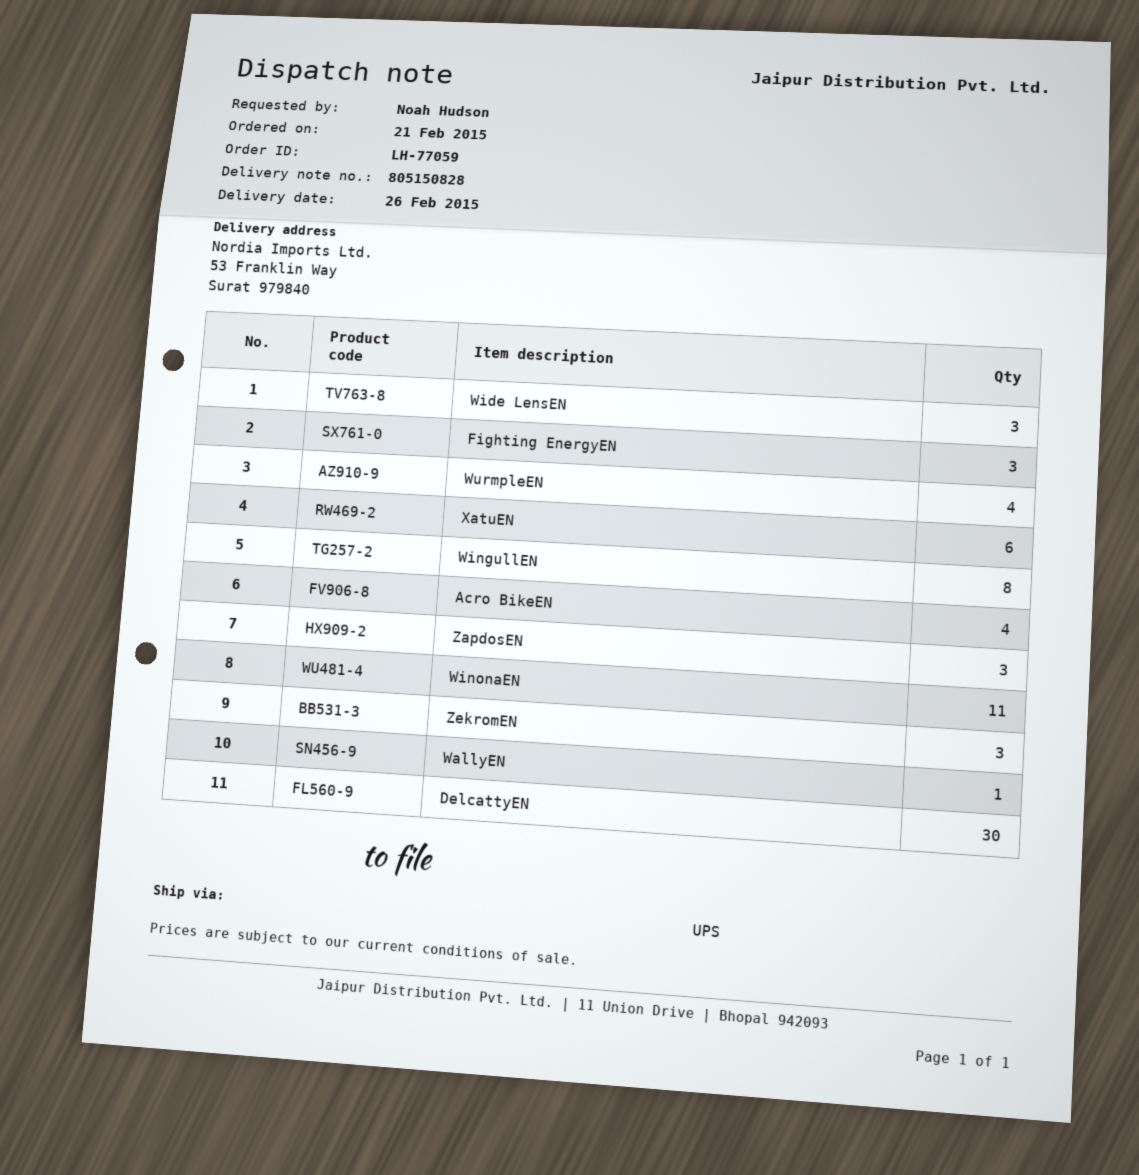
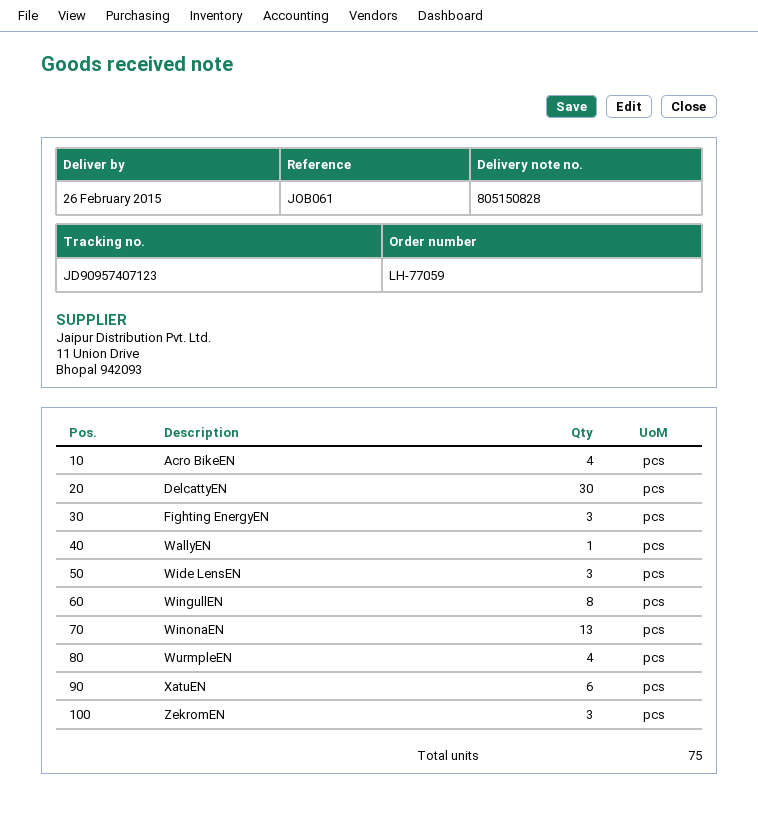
ZapdosEN: 3 -> none
WinonaEN: 11 -> 13

